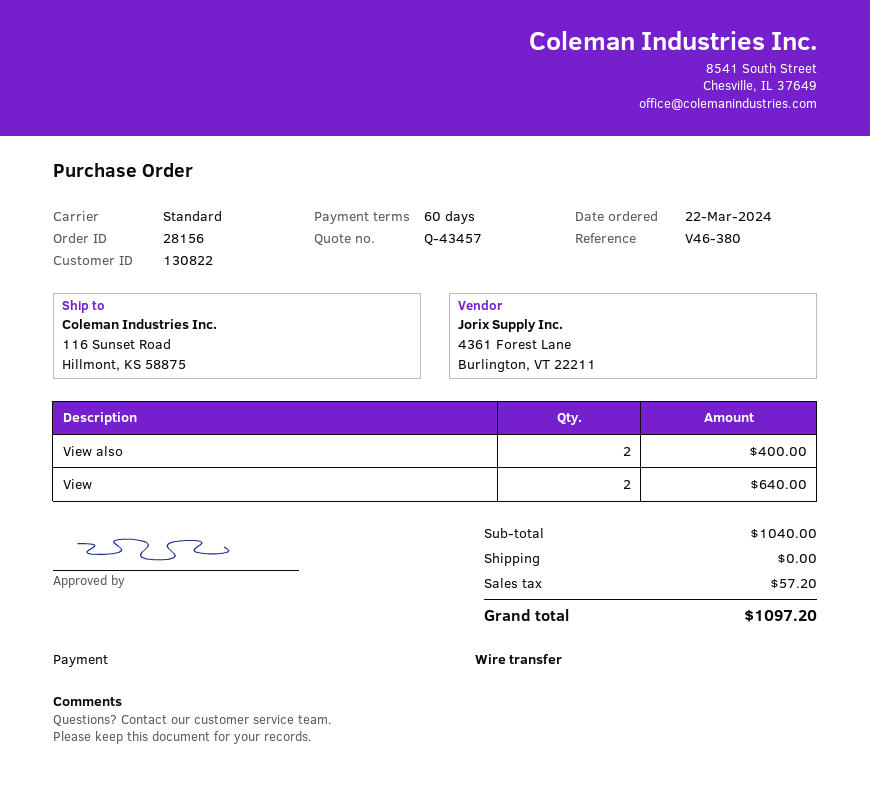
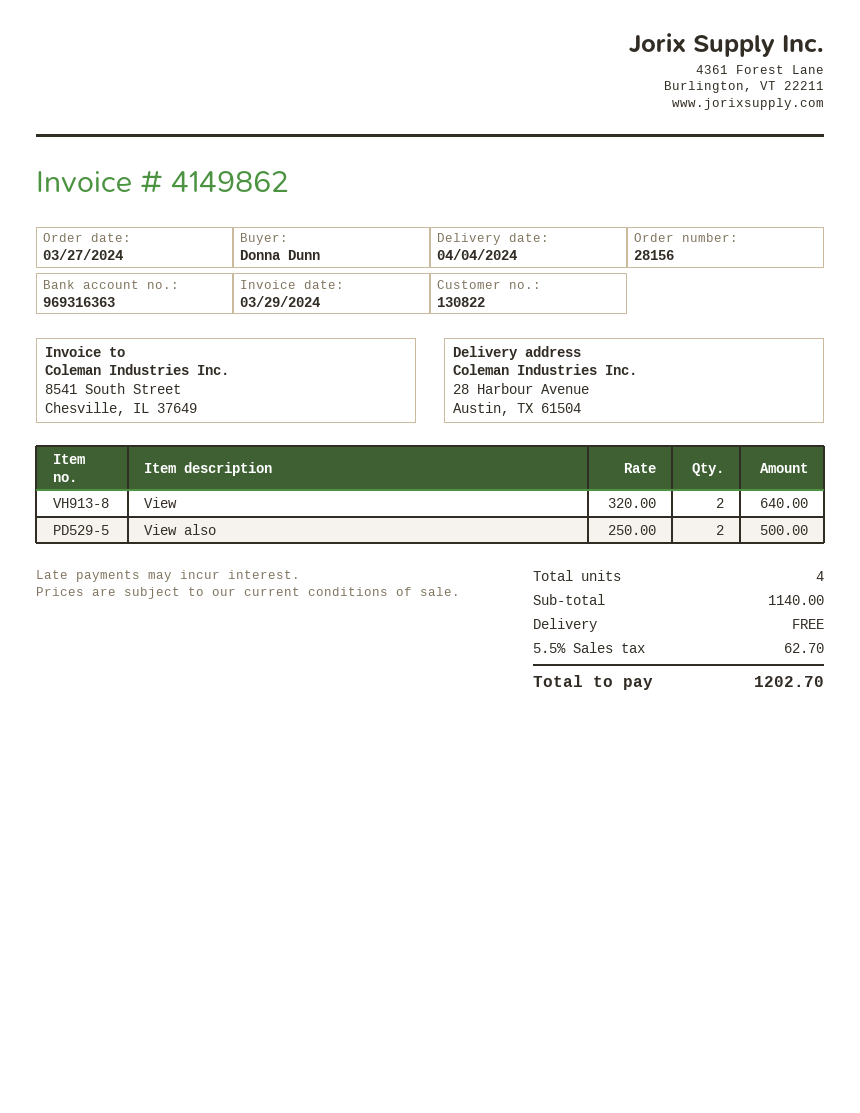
order date: 2024-03-22 -> 2024-03-27
ship to: 116 Sunset Road, Hillmont, KS 58875 -> 28 Harbour Avenue, Austin, TX 61504
View also: 2 for 400.00 -> 2 for 500.00
subtotal: 1040.00 -> 1140.00
tax: 57.20 -> 62.70
total: 1097.20 -> 1202.70

